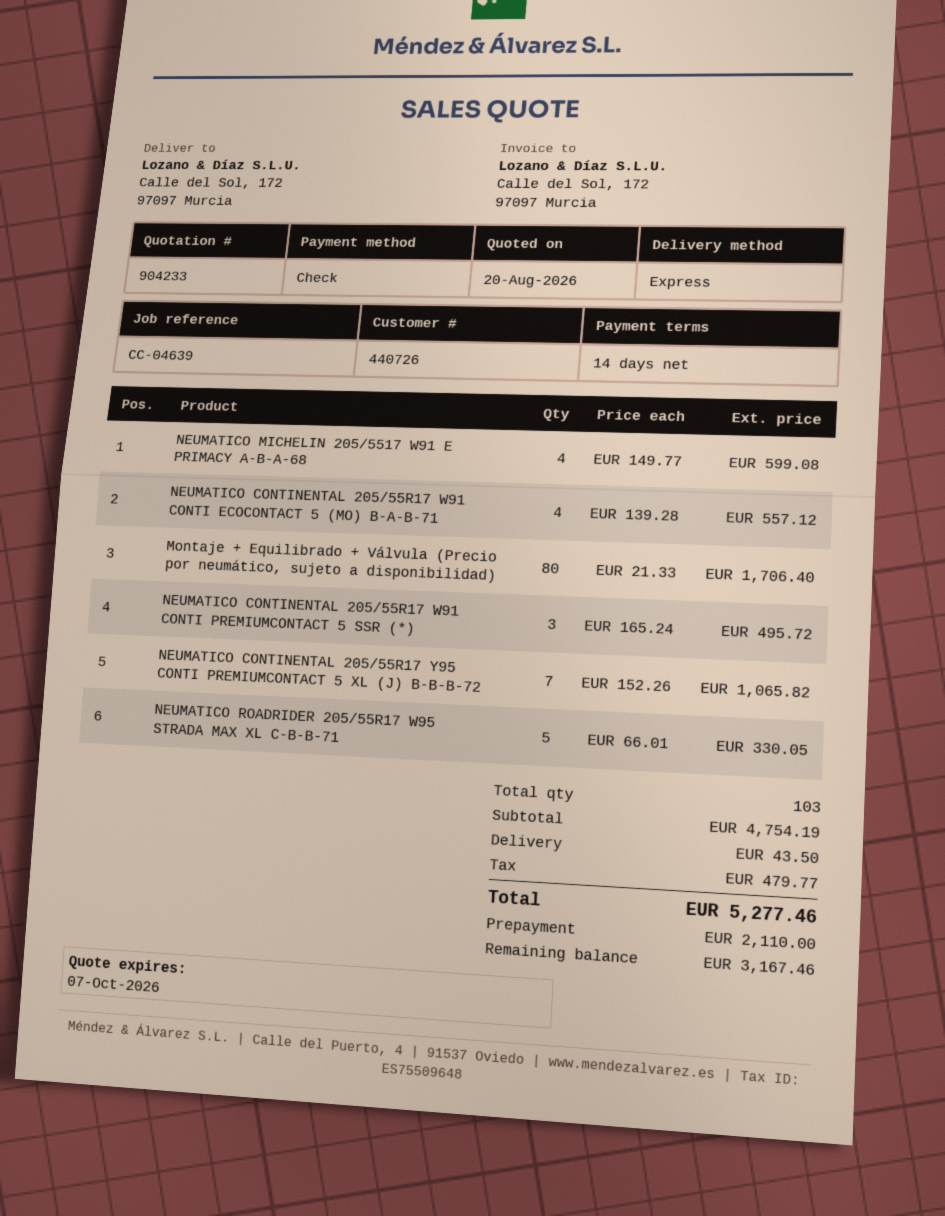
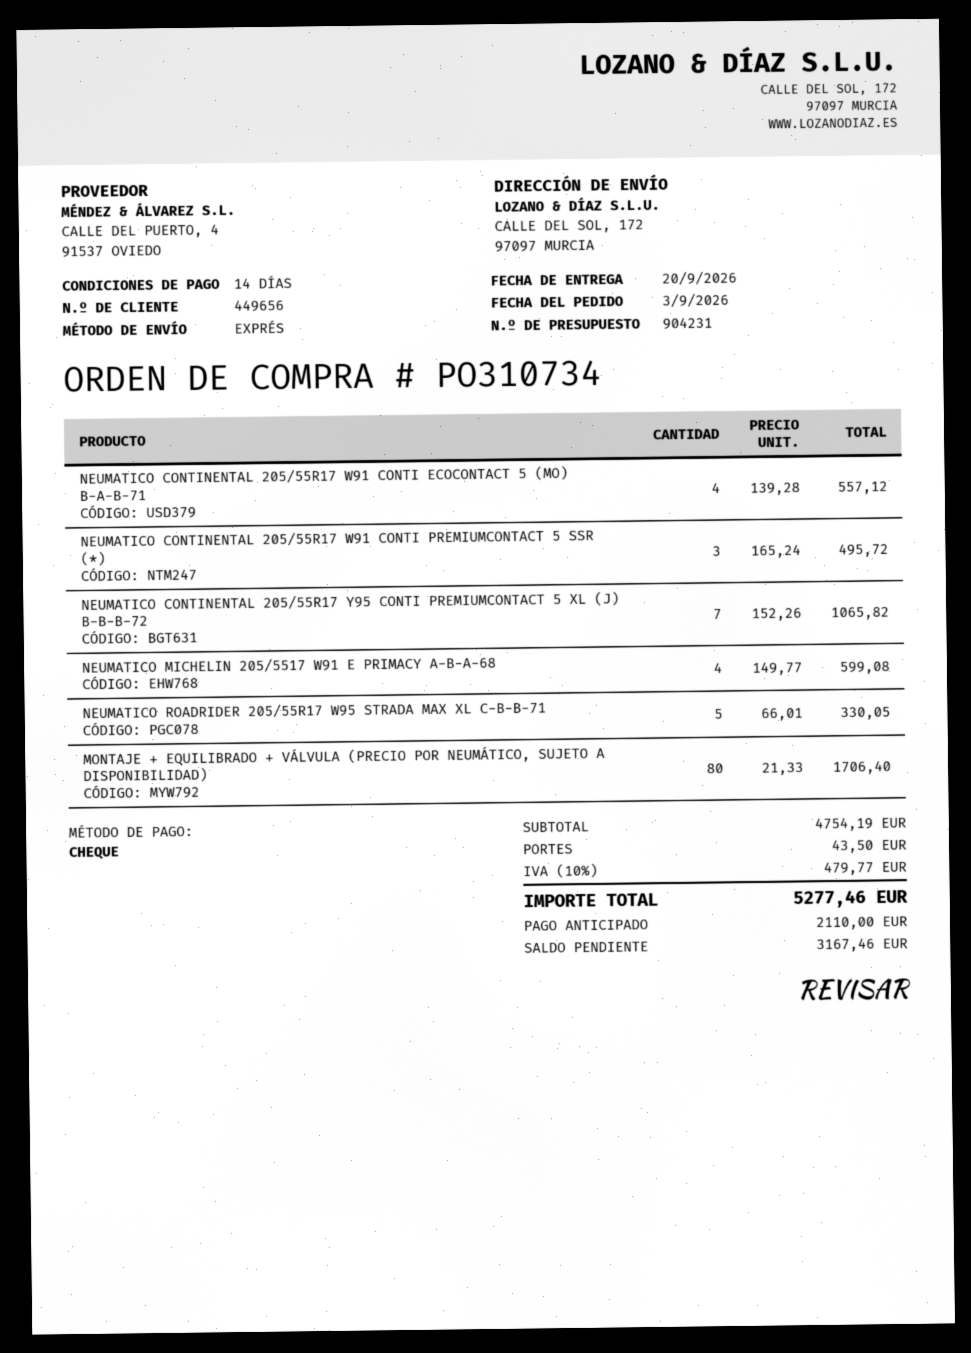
quote number: 904233 -> 904231
customer number: 440726 -> 449656

